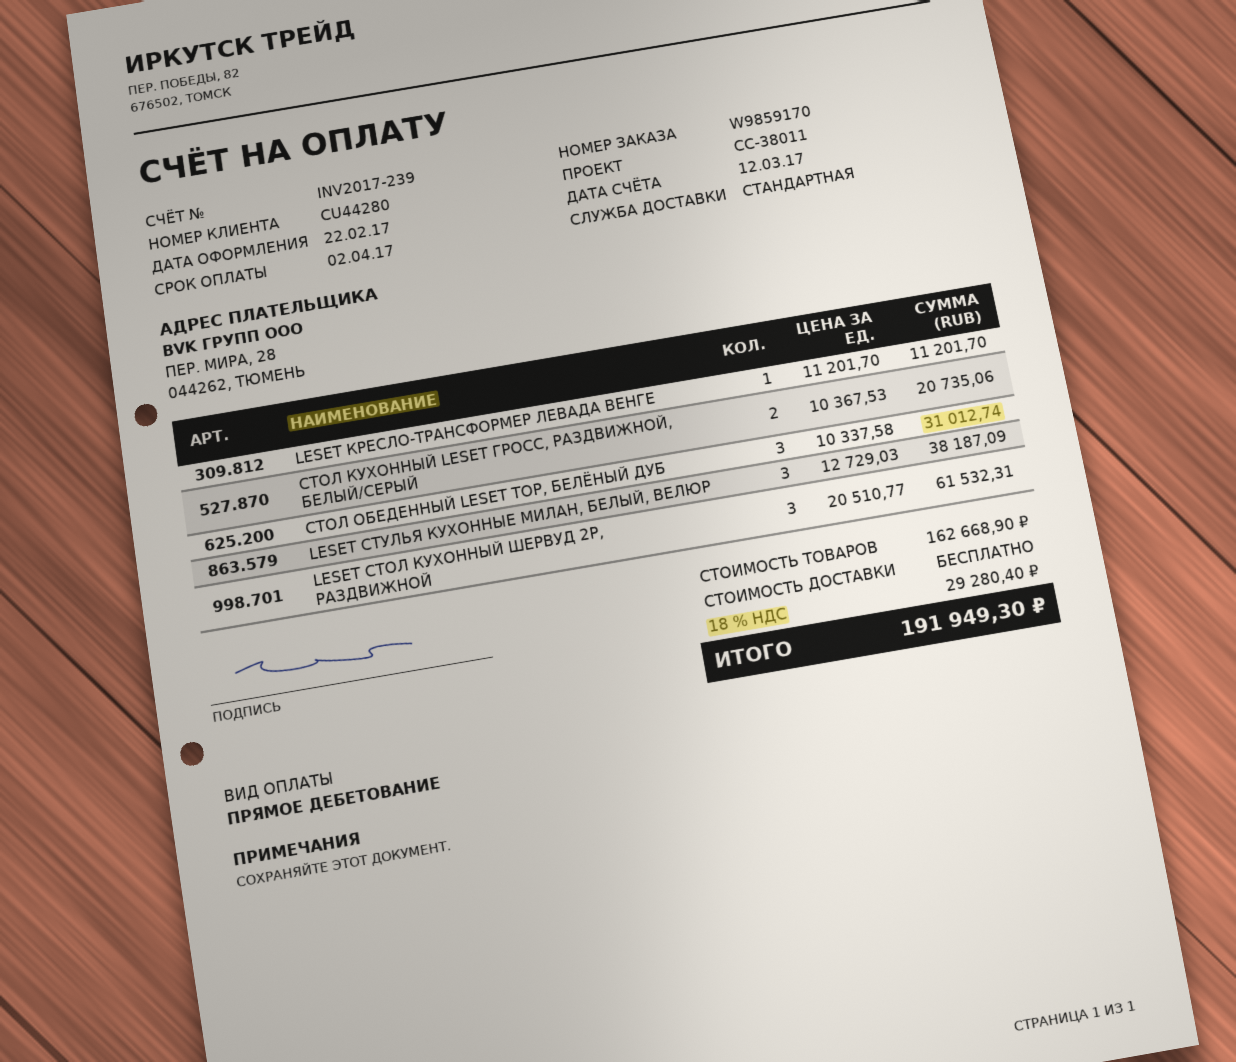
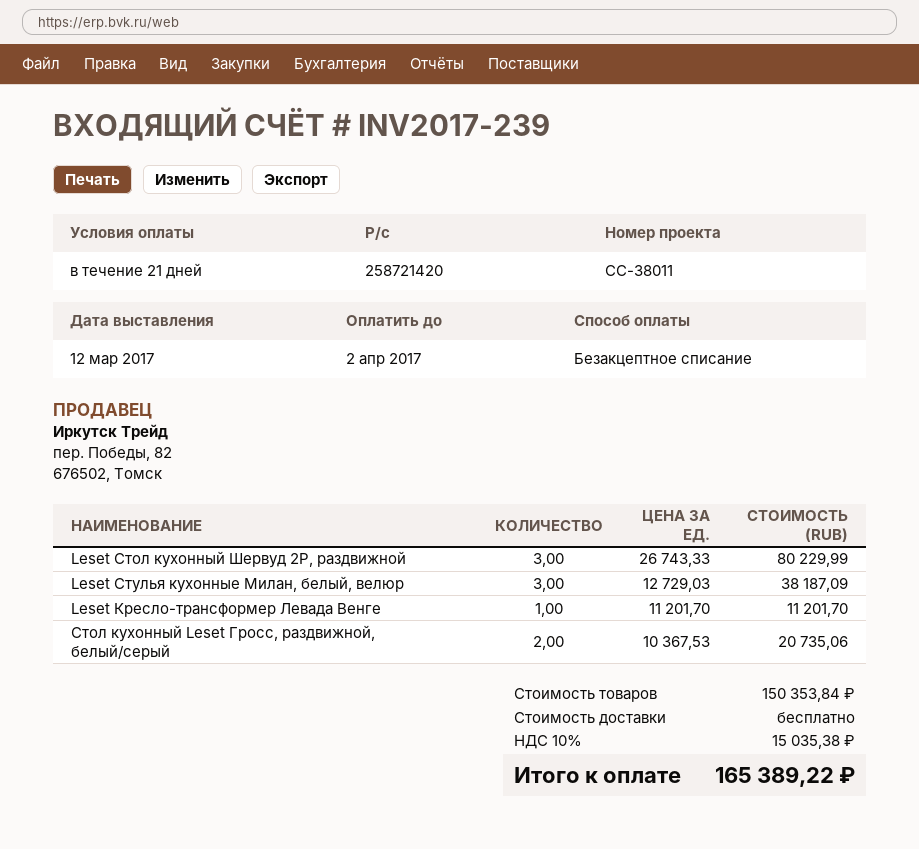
СТОЛ ОБЕДЕННЫЙ LESET ТОР, БЕЛЁНЫЙ ДУБ: 3 x 10337.58 = 31012.74 -> none
LESET СТОЛ КУХОННЫЙ ШЕРВУД 2Р, РАЗДВИЖНОЙ: 3 x 20510.77 = 61532.31 -> 3 x 26743.33 = 80229.99
subtotal: 162668.90 -> 150353.84
tax: 18% = 29280.40 -> 10% = 15035.38
total: 191949.30 -> 165389.22

